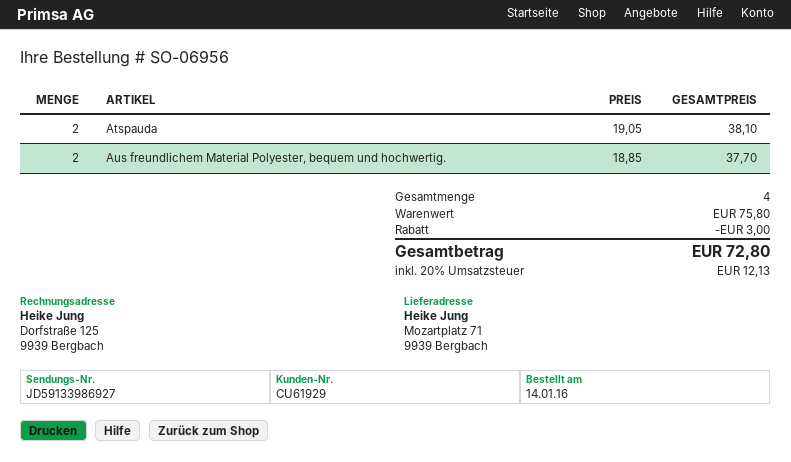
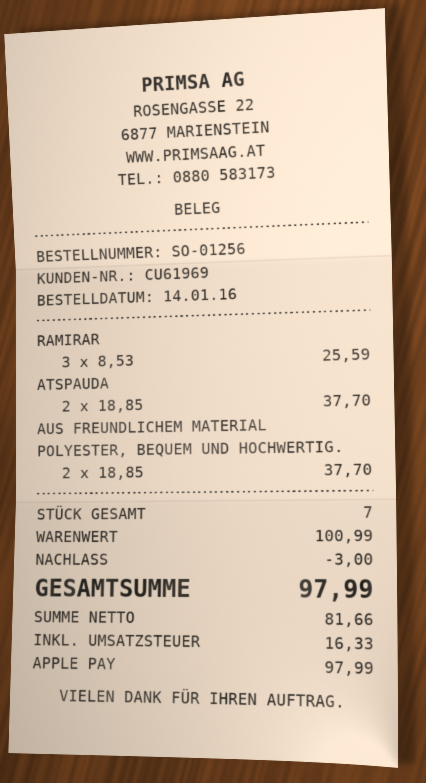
order number: SO-06956 -> SO-01256
customer number: CU61929 -> CU61969
Atspauda: 2 x 19.05 = 38.10 -> 2 x 18.85 = 37.70
RAMIRAR: none -> 3 x 8.53 = 25.59
total quantity: 4 -> 7
subtotal: 75.80 -> 100.99
tax: 12.13 -> 16.33
total: 72.80 -> 97.99

